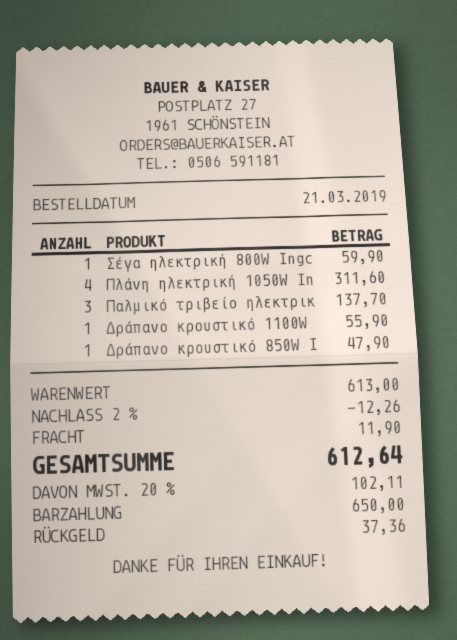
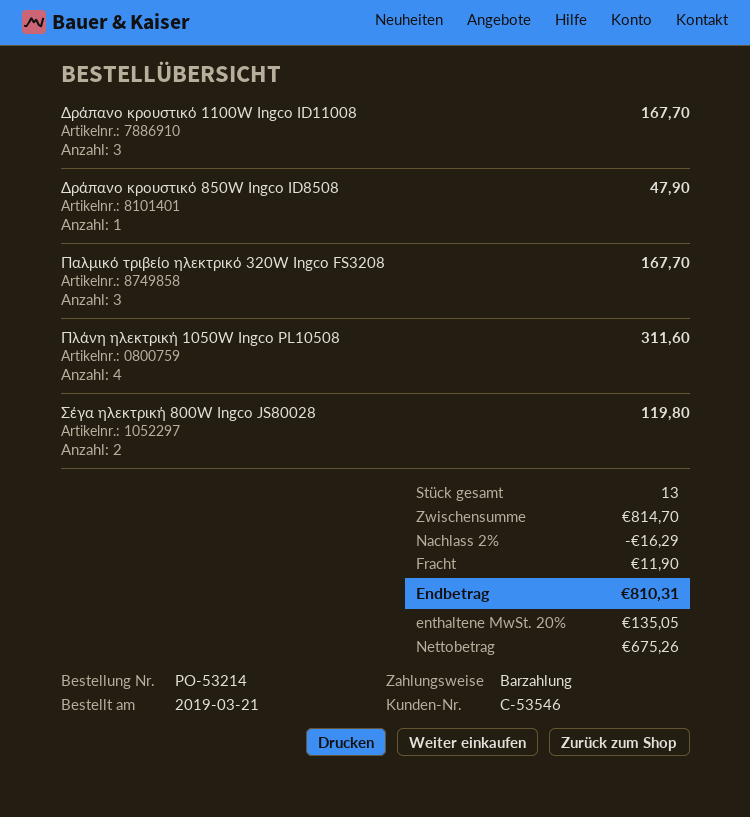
Σέγα ηλεκτρική 800W Ingc: 1 for 59.90 -> 2 for 119.80
Παλμικό τριβείο ηλεκτρικ: 3 for 137.70 -> 3 for 167.70
Δράπανο κρουστικό 1100W: 1 for 55.90 -> 3 for 167.70
subtotal: 613.00 -> 814.70
discount: 2% = 12.26 -> 2% = 16.29
tax: 20% = 102.11 -> 20% = 135.05
total: 612.64 -> 810.31

